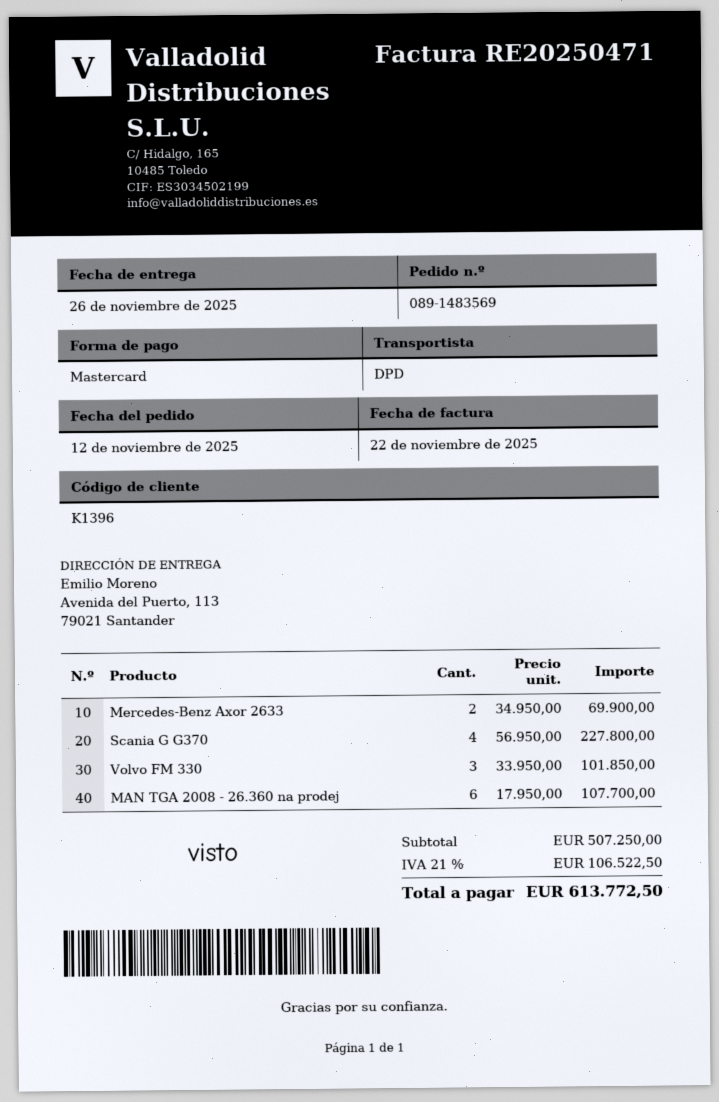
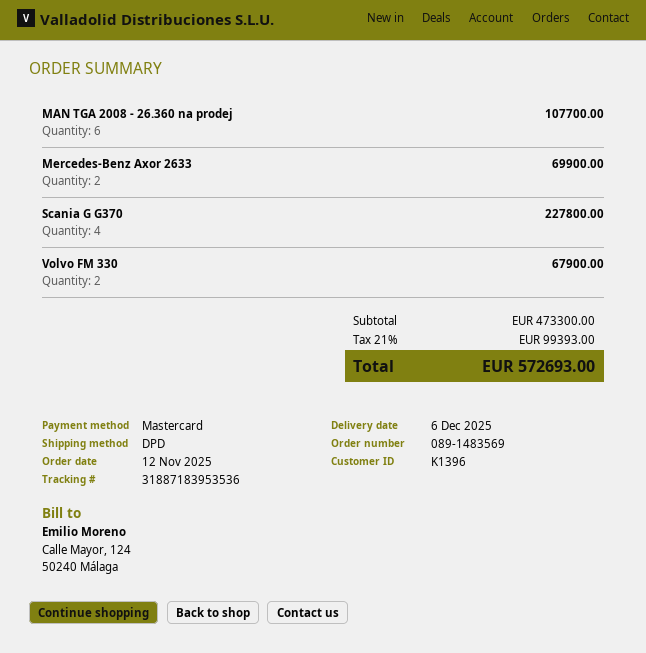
delivery date: 2025-11-26 -> 2025-12-06
Volvo FM 330: 3 for 101850.00 -> 2 for 67900.00
subtotal: 507250.00 -> 473300.00
tax: 21% = 106522.50 -> 21% = 99393.00
total: 613772.50 -> 572693.00

